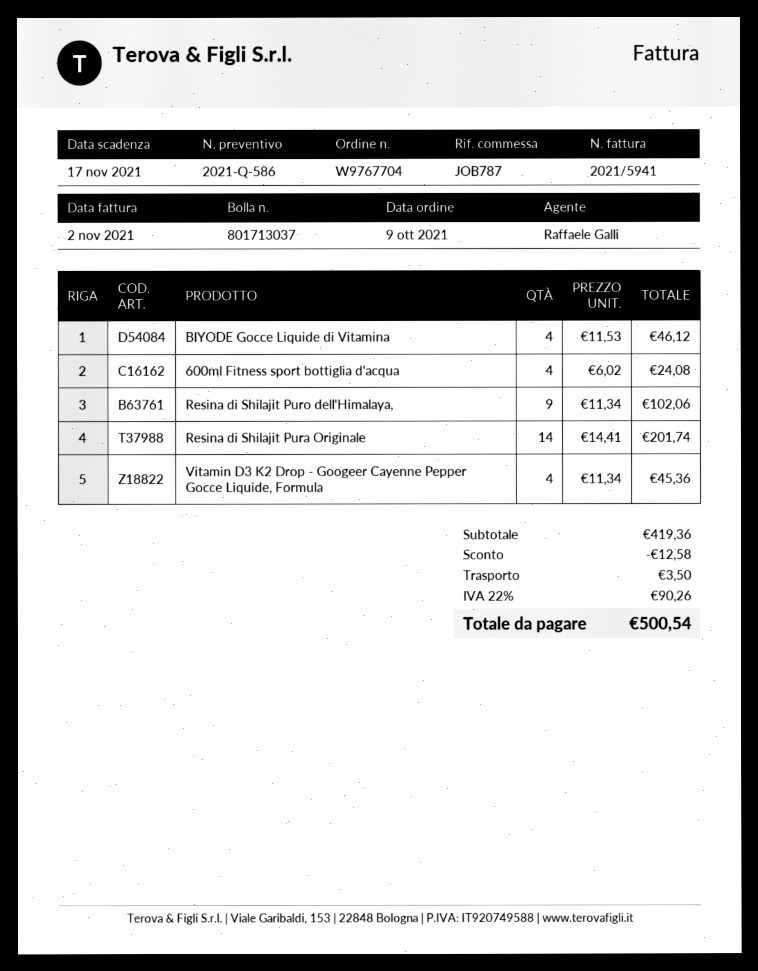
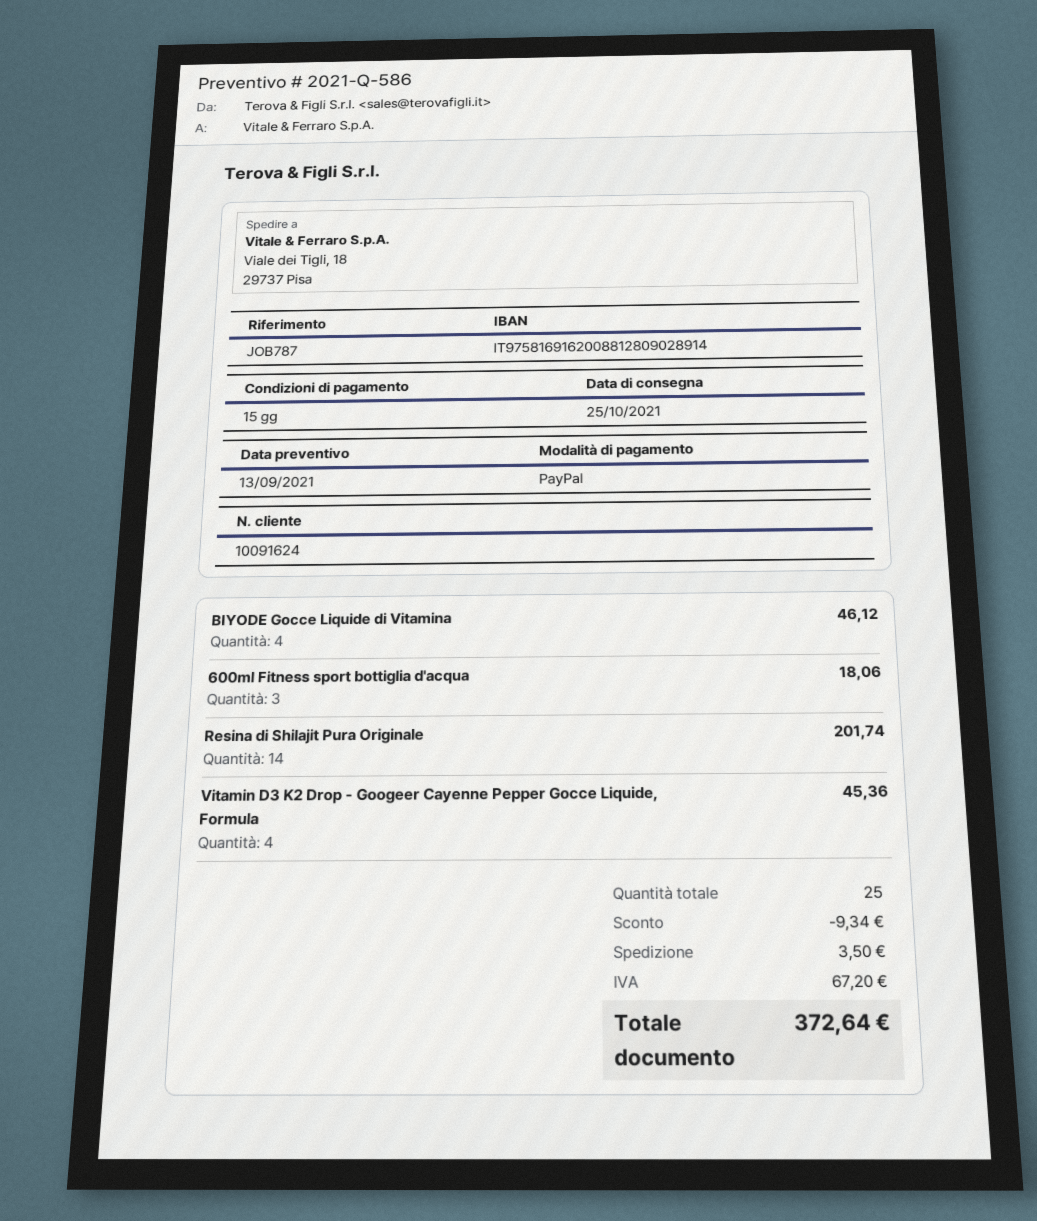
600ml Fitness sport bottiglia d'acqua: 4 for 24.08 -> 3 for 18.06
Resina di Shilajit Puro dell'Himalaya,: 9 for 102.06 -> none
discount: 12.58 -> 9.34
tax: 90.26 -> 67.20
total: 500.54 -> 372.64

